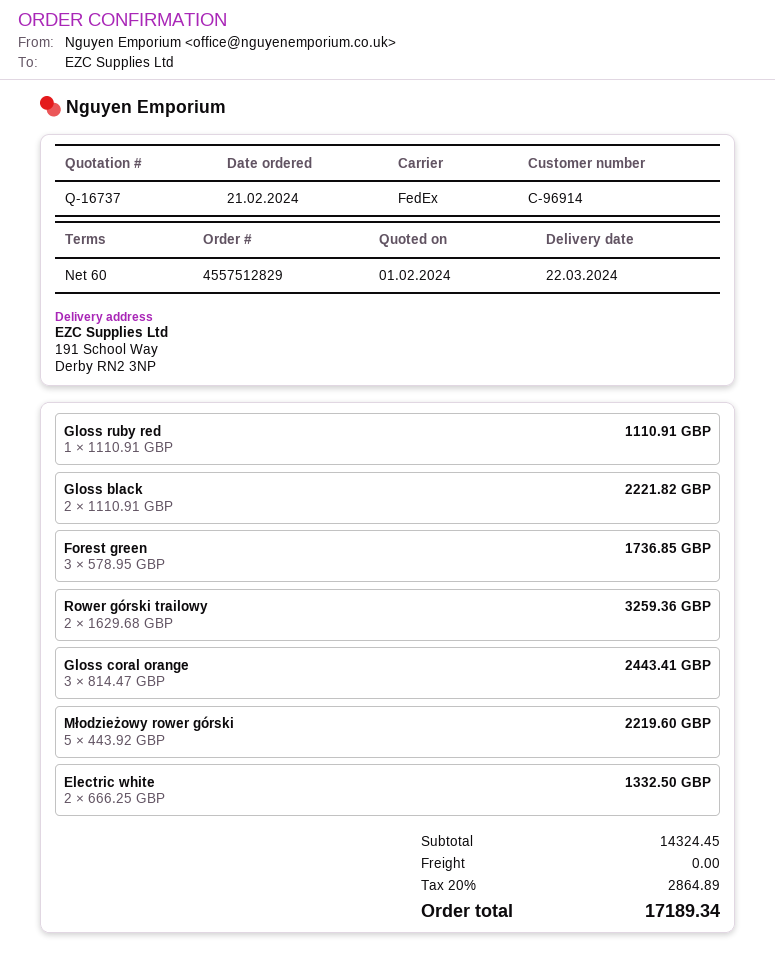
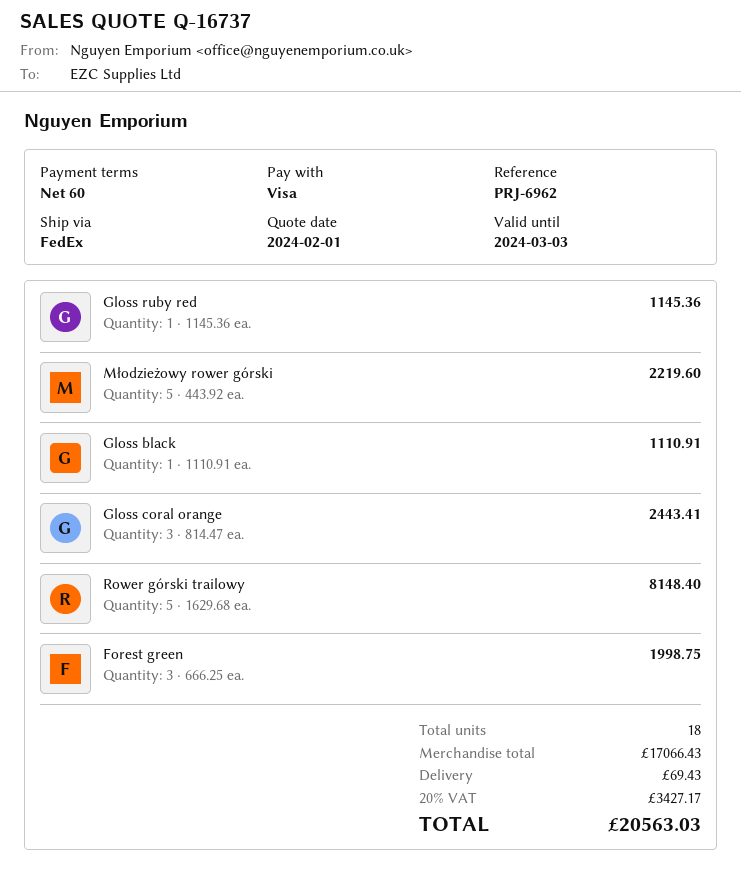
Gloss ruby red: 1 x 1110.91 = 1110.91 -> 1 x 1145.36 = 1145.36
Gloss black: 2 x 1110.91 = 2221.82 -> 1 x 1110.91 = 1110.91
Forest green: 3 x 578.95 = 1736.85 -> 3 x 666.25 = 1998.75
Rower górski trailowy: 2 x 1629.68 = 3259.36 -> 5 x 1629.68 = 8148.40
Electric white: 2 x 666.25 = 1332.50 -> none
subtotal: 14324.45 -> 17066.43
shipping: 0.00 -> 69.43
tax: 20% = 2864.89 -> 20% = 3427.17
total: 17189.34 -> 20563.03

